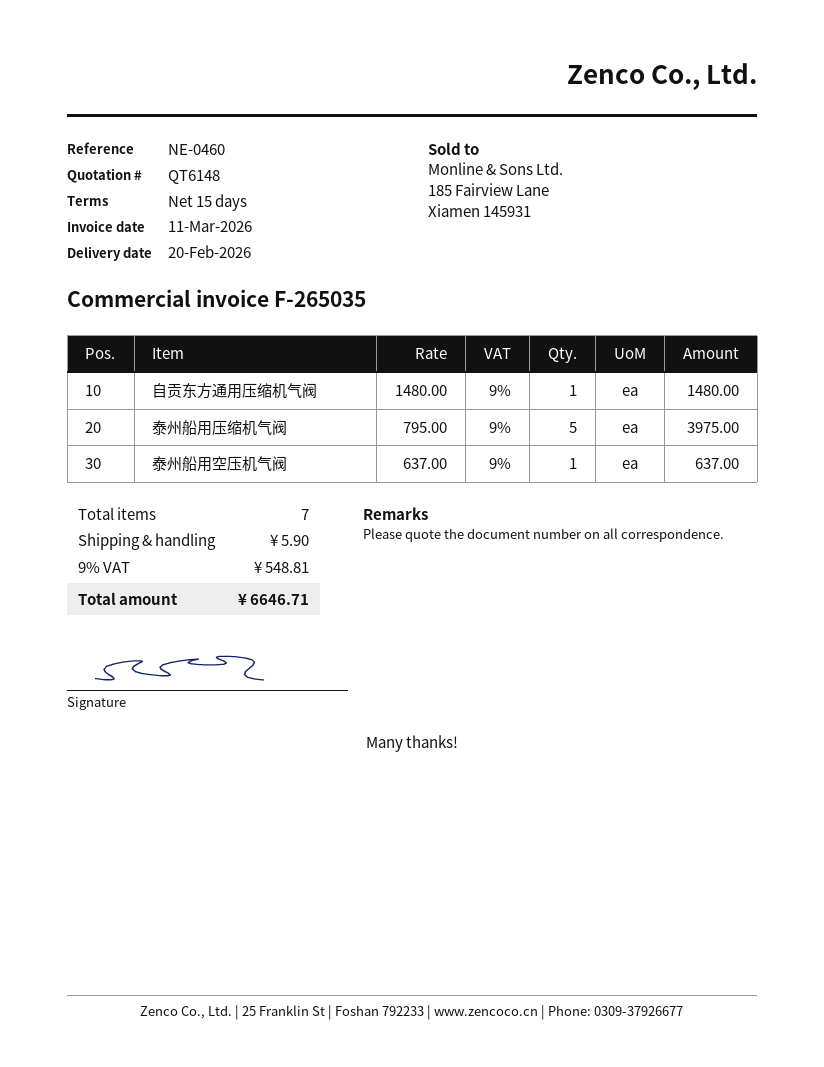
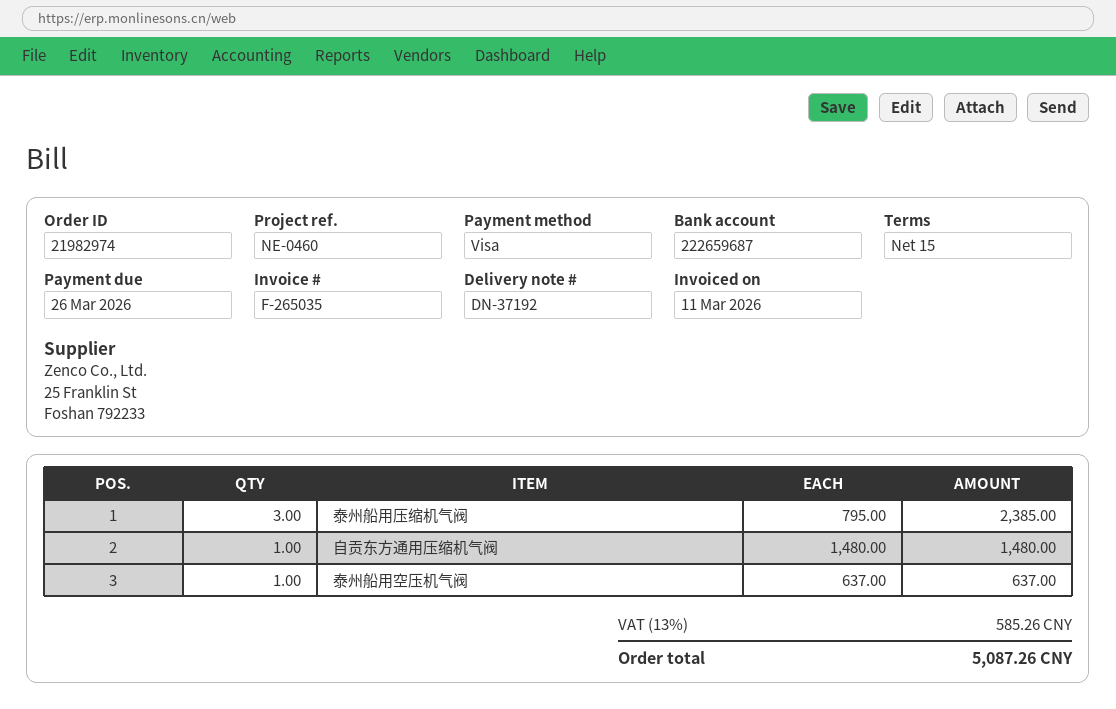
泰州船用压缩机气阀: 5 x 795.00 = 3975.00 -> 3 x 795.00 = 2385.00
shipping: 5.90 -> none
tax: 9% = 548.81 -> 13% = 585.26
total: 6646.71 -> 5087.26

